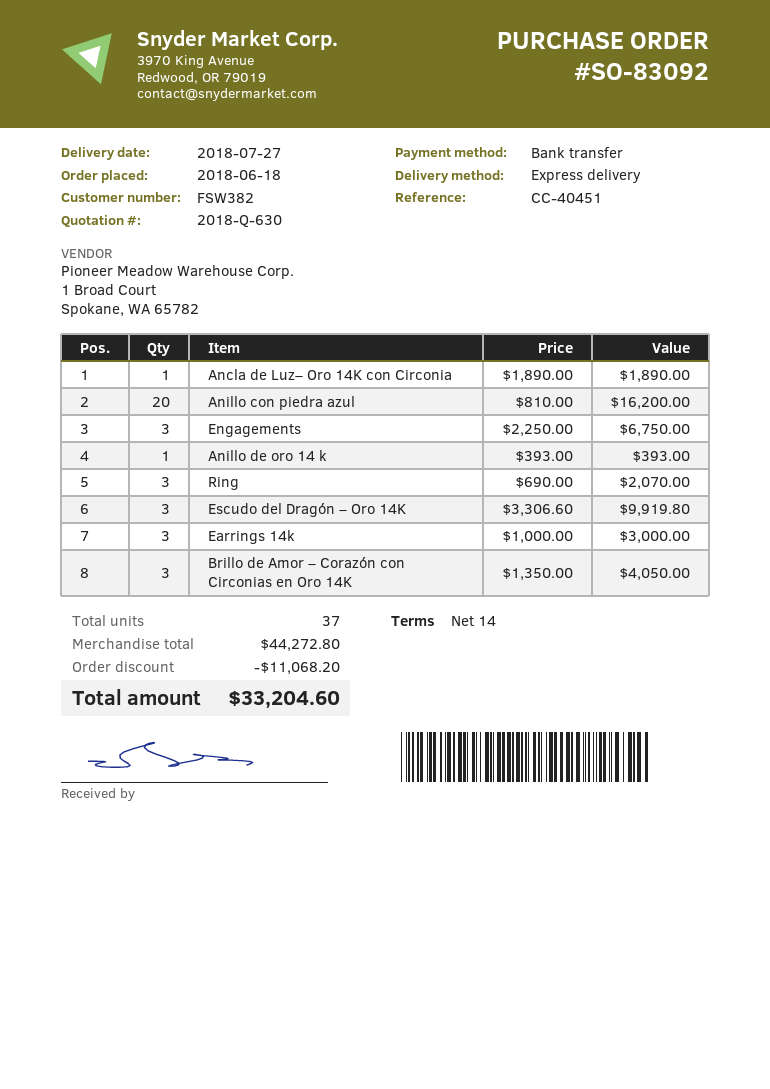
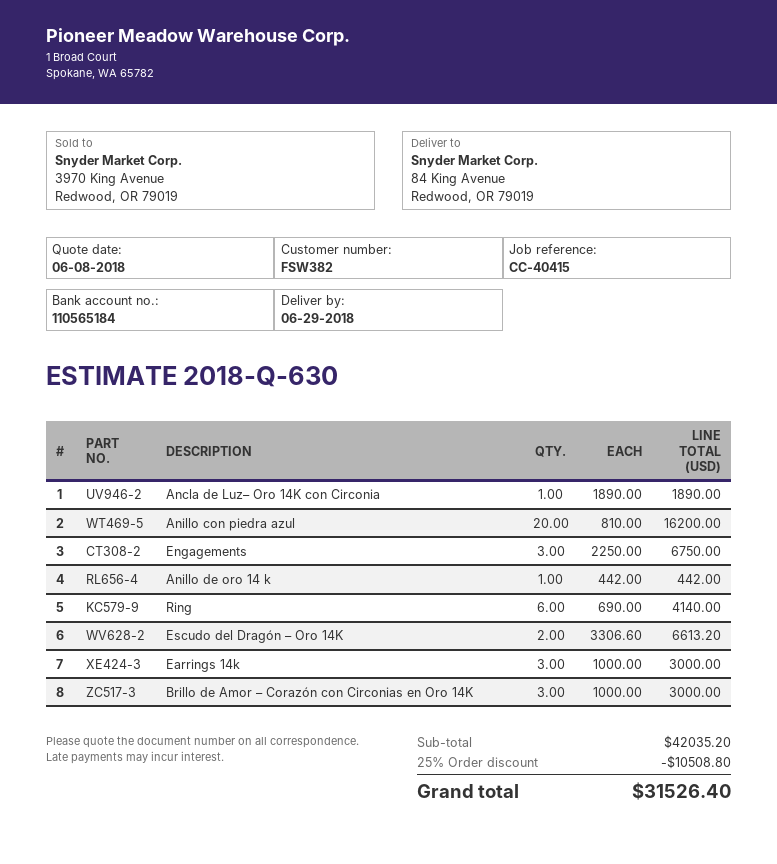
delivery date: 2018-07-27 -> 2018-06-29
reference: CC-40451 -> CC-40415
Anillo de oro 14 k: 1 x 393.00 = 393.00 -> 1 x 442.00 = 442.00
Ring: 3 x 690.00 = 2070.00 -> 6 x 690.00 = 4140.00
Escudo del Dragón – Oro 14K: 3 x 3306.60 = 9919.80 -> 2 x 3306.60 = 6613.20
Brillo de Amor – Corazón con Circonias en Oro 14K: 3 x 1350.00 = 4050.00 -> 3 x 1000.00 = 3000.00
subtotal: 44272.80 -> 42035.20
discount: 11068.20 -> 10508.80
total: 33204.60 -> 31526.40

